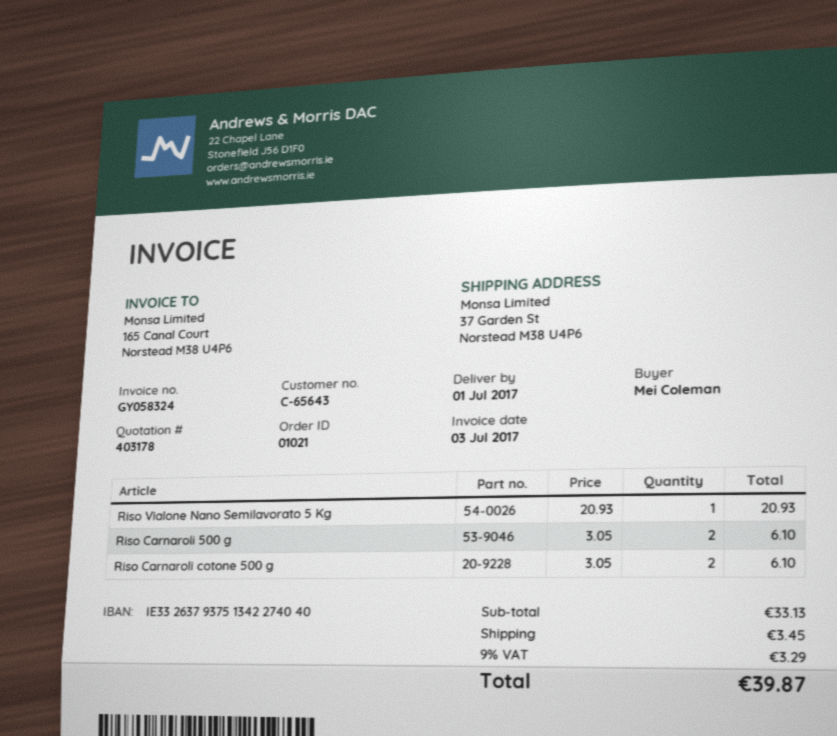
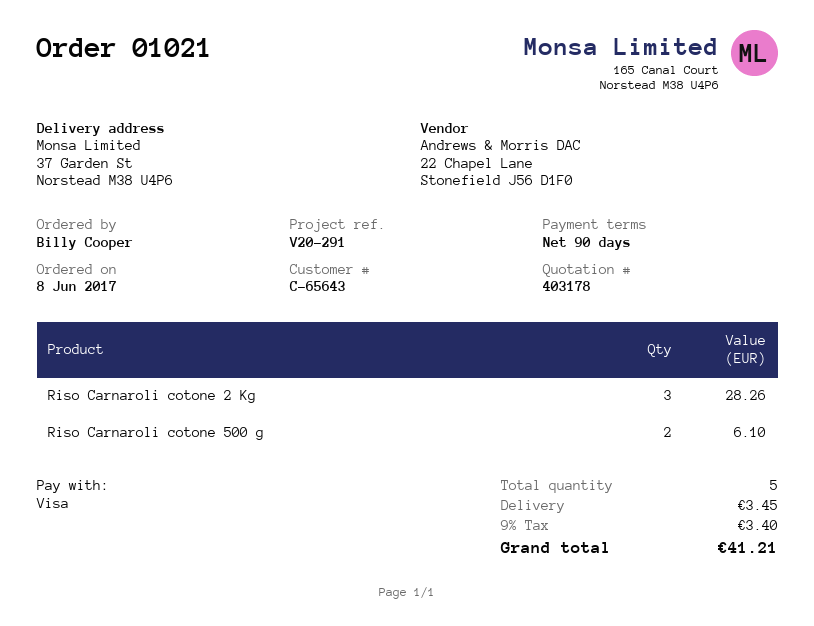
ordered by: Mei Coleman -> Billy Cooper
Riso Vialone Nano Semilavorato 5 Kg: 1 for 20.93 -> none
Riso Carnaroli 500 g: 2 for 6.10 -> none
Riso Carnaroli cotone 2 Kg: none -> 3 for 28.26
tax: 9% = 3.29 -> 9% = 3.40
total: 39.87 -> 41.21

